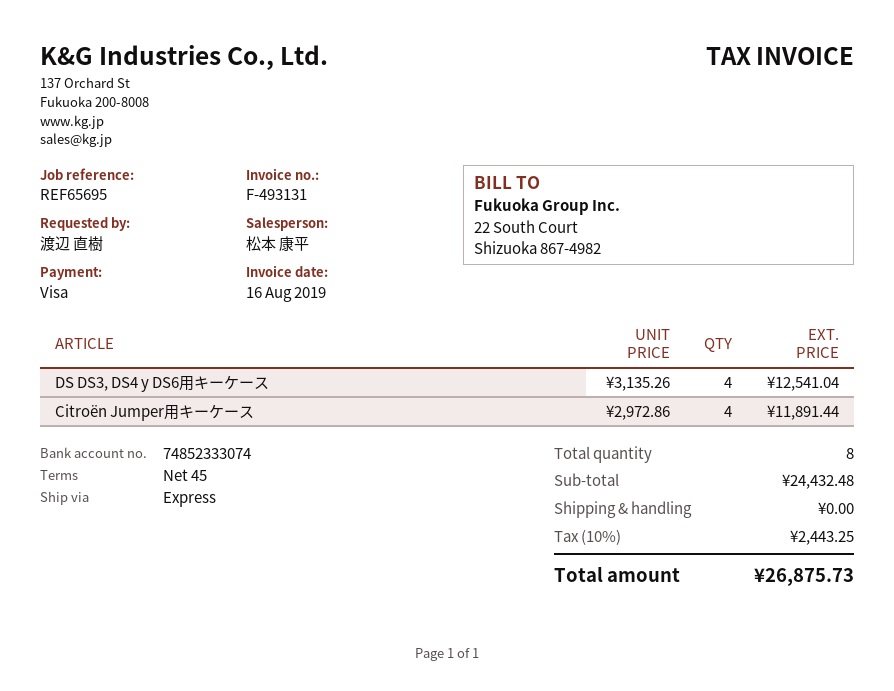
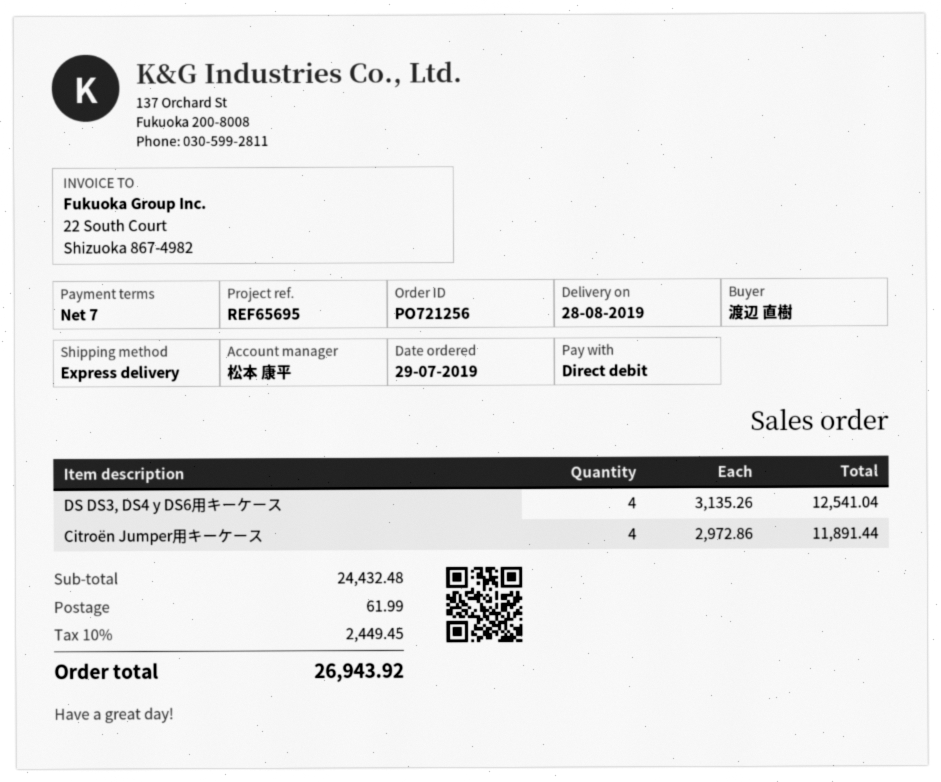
payment terms: 45 days -> 7 days
payment method: Visa -> direct debit
shipping: 0.00 -> 61.99
tax: 10% = 2443.25 -> 10% = 2449.45
total: 26875.73 -> 26943.92

